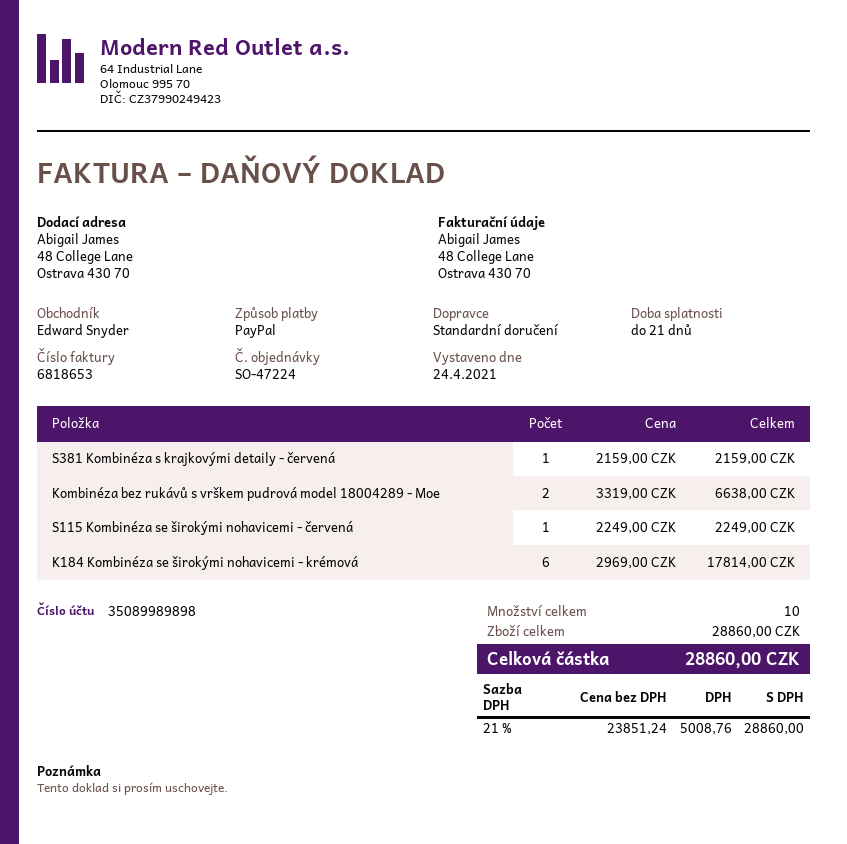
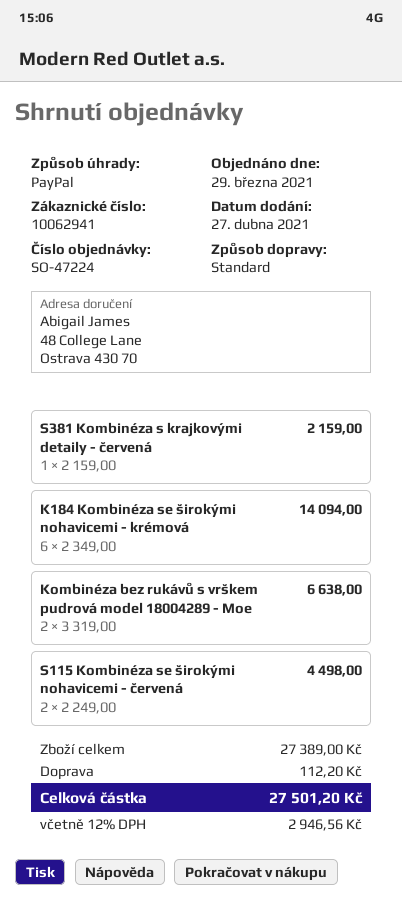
S115 Kombinéza se širokými nohavicemi - červená: 1 x 2249.00 = 2249.00 -> 2 x 2249.00 = 4498.00
K184 Kombinéza se širokými nohavicemi - krémová: 6 x 2969.00 = 17814.00 -> 6 x 2349.00 = 14094.00
subtotal: 28860.00 -> 27389.00
shipping: none -> 112.20
tax: 21% = 5008.76 -> 12% = 2946.56
total: 28860.00 -> 27501.20

